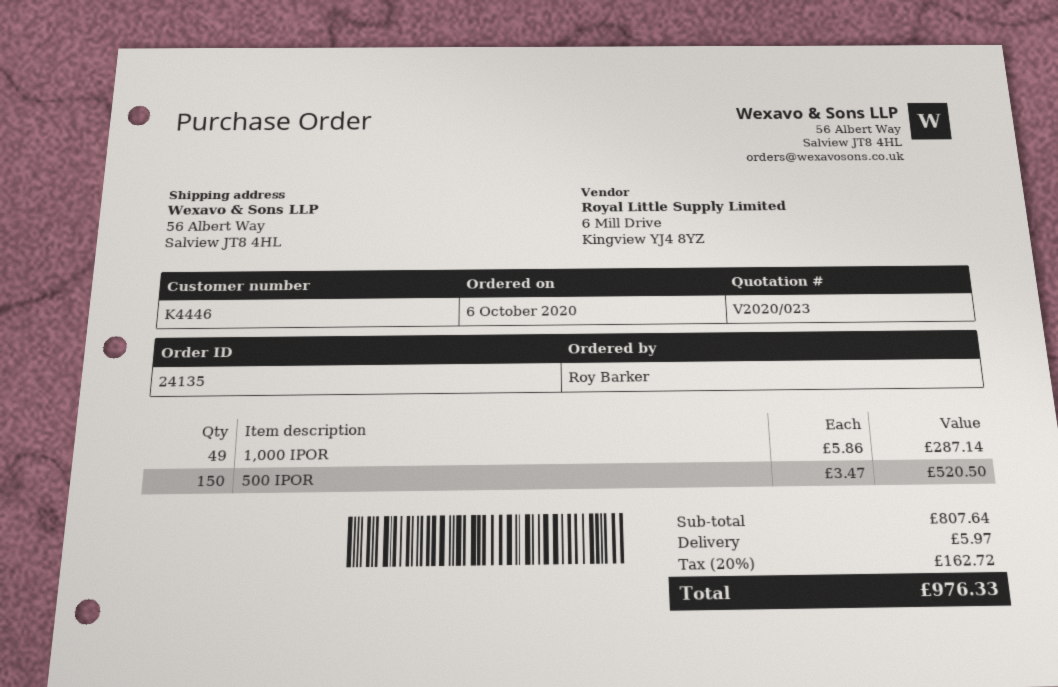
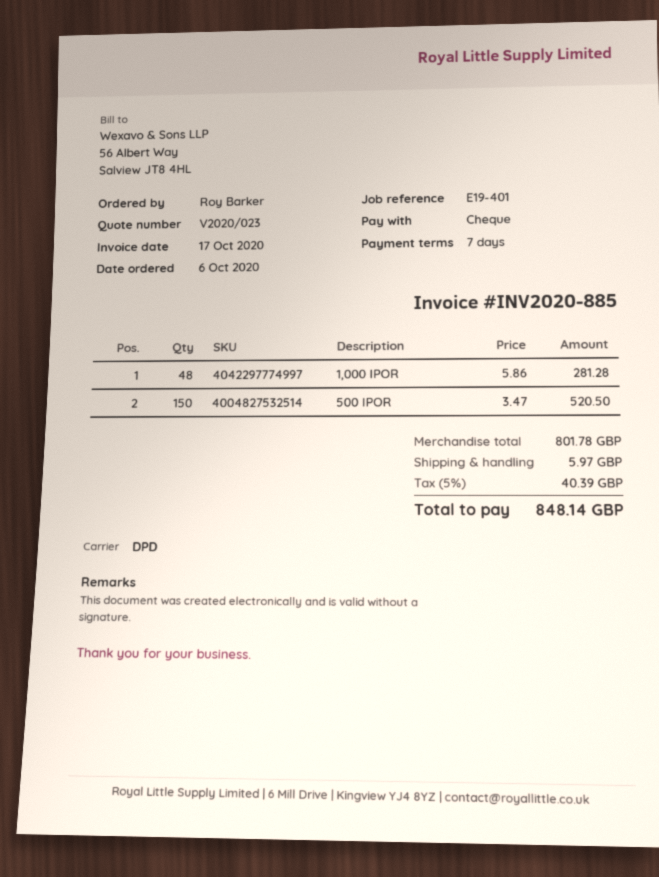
1,000 IPOR: 49 x 5.86 = 287.14 -> 48 x 5.86 = 281.28
subtotal: 807.64 -> 801.78
tax: 20% = 162.72 -> 5% = 40.39
total: 976.33 -> 848.14

